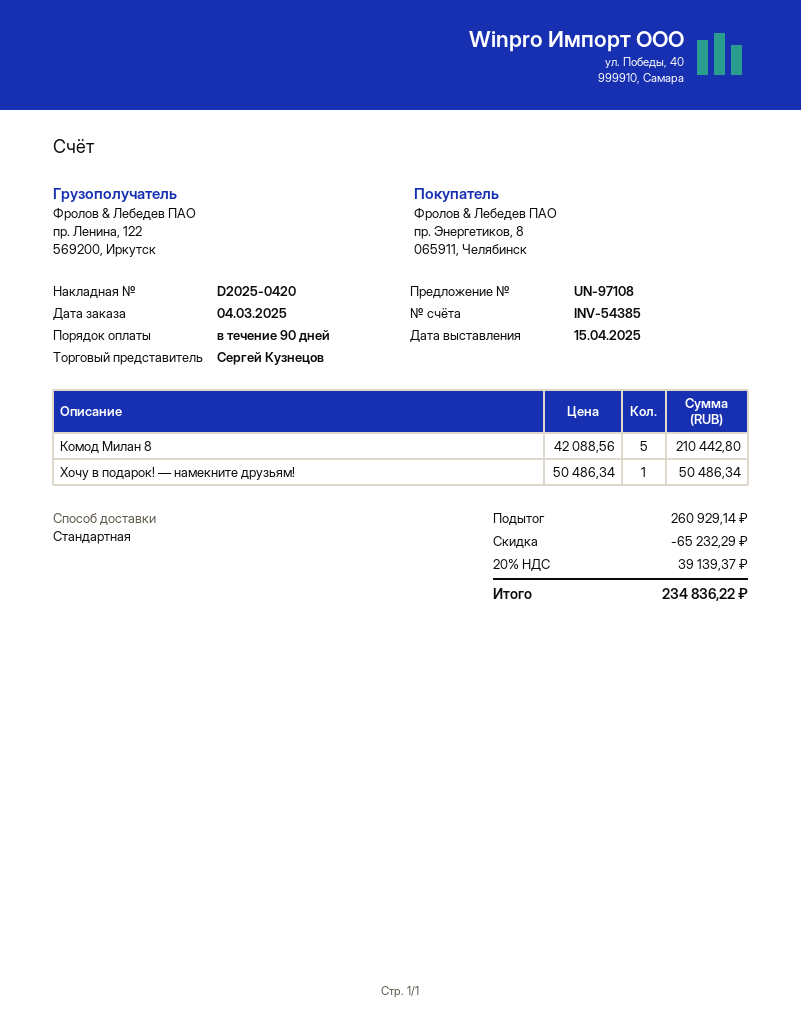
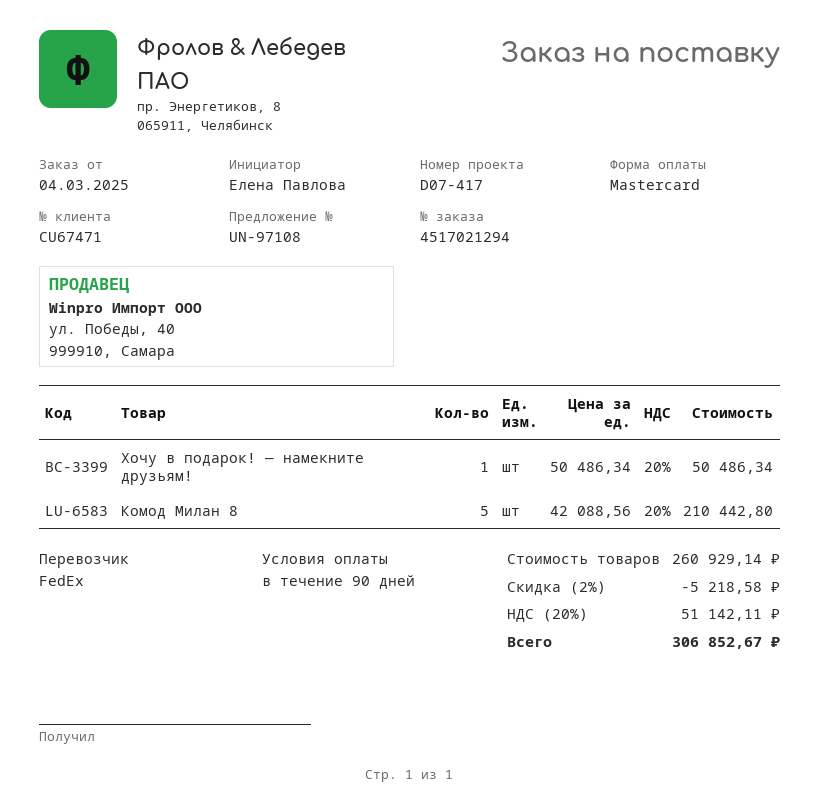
shipping method: standard -> FedEx
discount: 65232.29 -> 5218.58
tax: 20% = 39139.37 -> 20% = 51142.11
total: 234836.22 -> 306852.67

